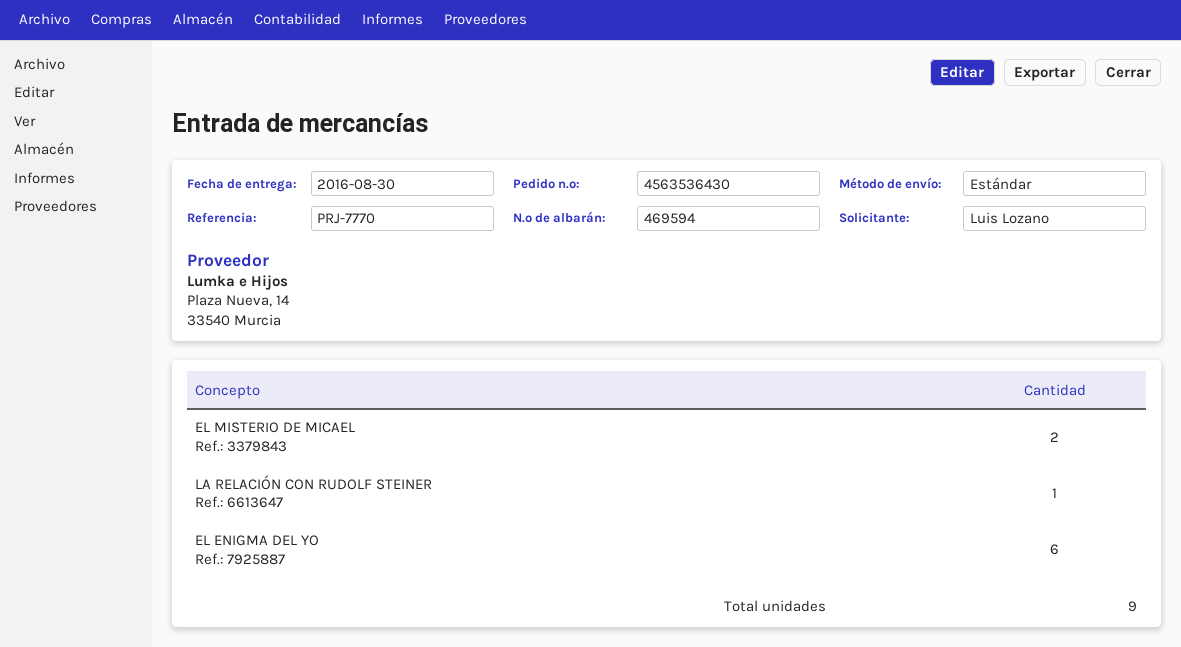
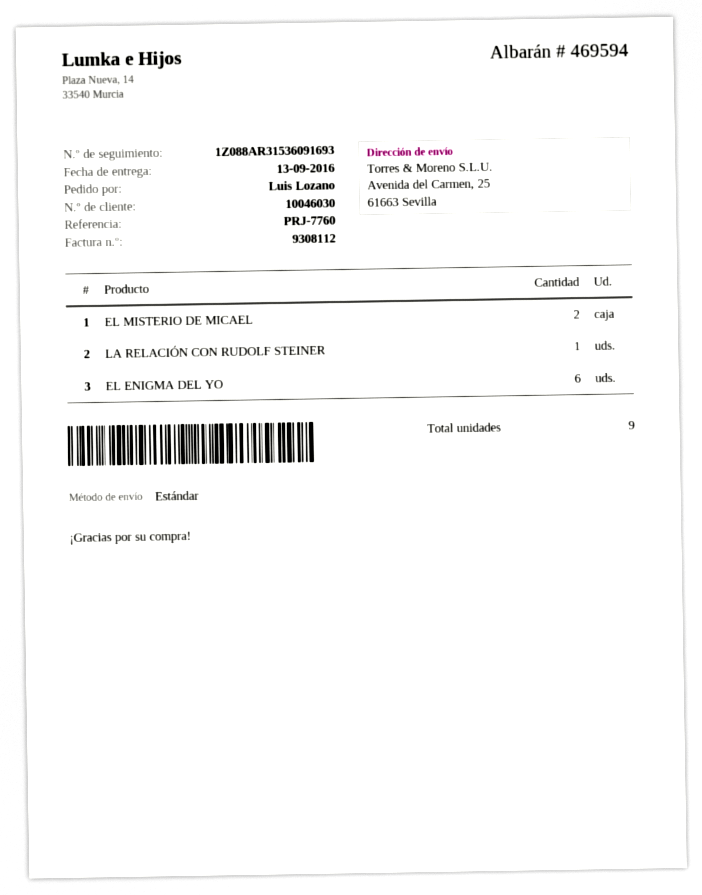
delivery date: 2016-08-30 -> 2016-09-13
reference: PRJ-7770 -> PRJ-7760

